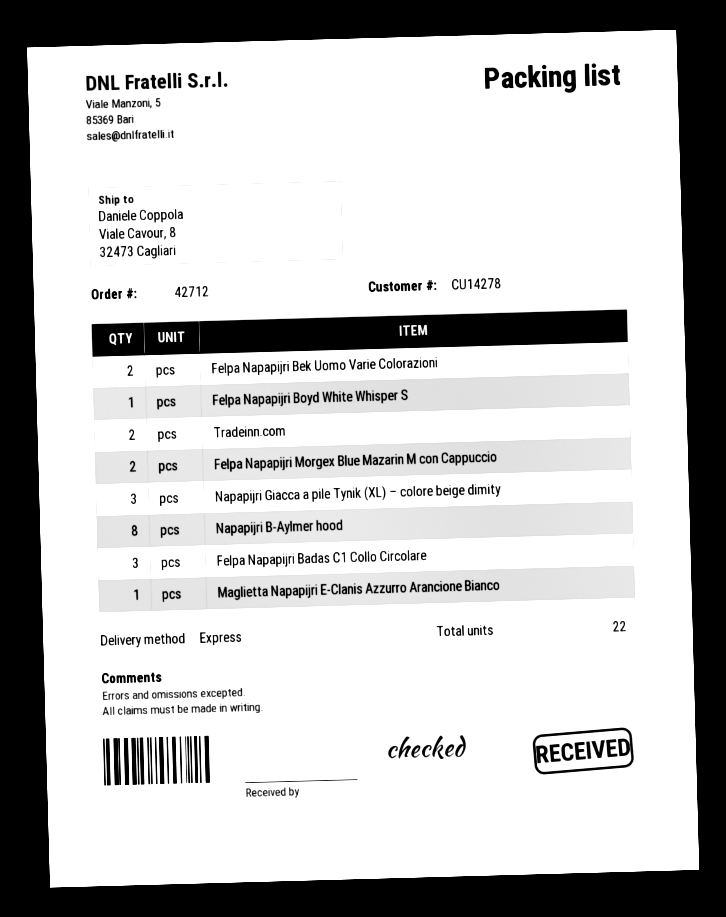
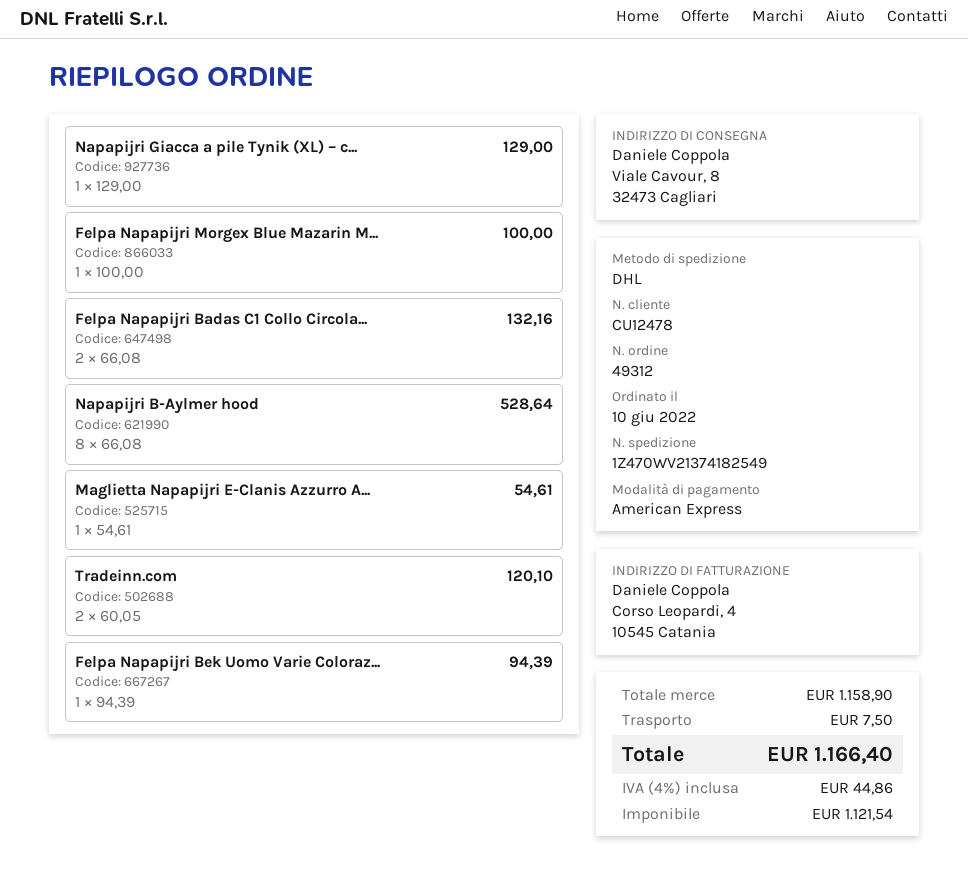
order number: 42712 -> 49312
customer number: CU14278 -> CU12478
shipping method: express -> DHL
Felpa Napapijri Bek Uomo Varie Colorazioni: 2 -> 1
Felpa Napapijri Boyd White Whisper S: 1 -> none
Felpa Napapijri Morgex Blue Mazarin M con Cappuccio: 2 -> 1
Napapijri Giacca a pile Tynik (XL) – colore beige dimity: 3 -> 1
Felpa Napapijri Badas C1 Collo Circolare: 3 -> 2

